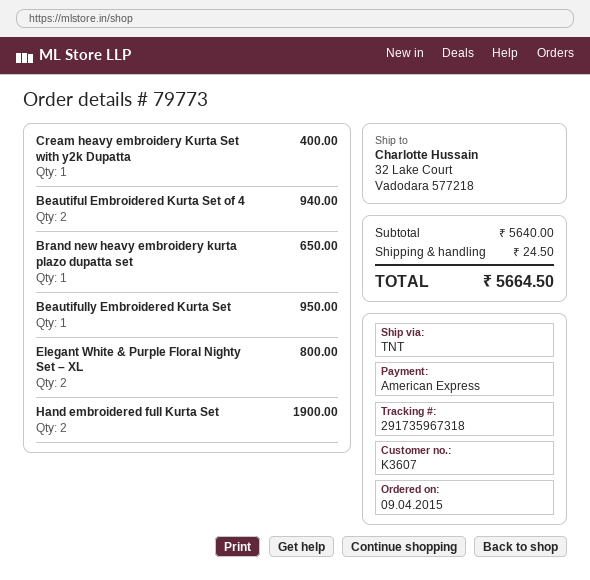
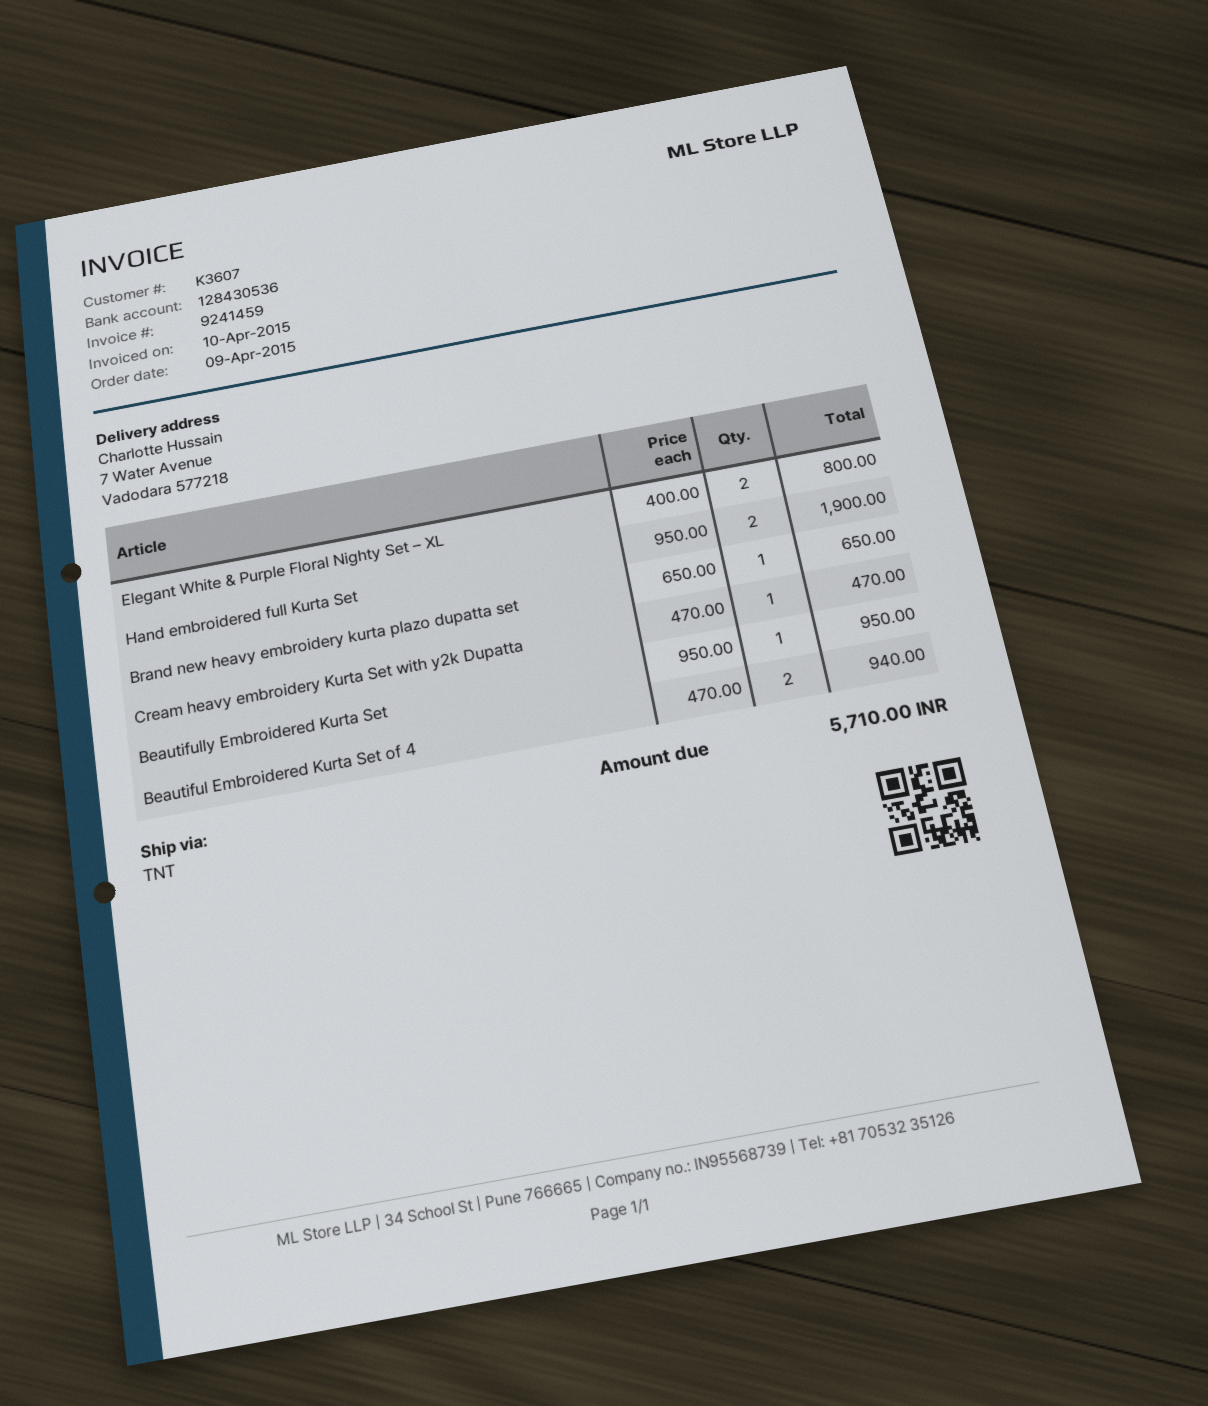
ship to: 32 Lake Court, Vadodara 577218 -> 7 Water Avenue, Vadodara 577218
Cream heavy embroidery Kurta Set with y2k Dupatta: 1 for 400.00 -> 1 for 470.00
shipping: 24.50 -> none
total: 5664.50 -> 5710.00

